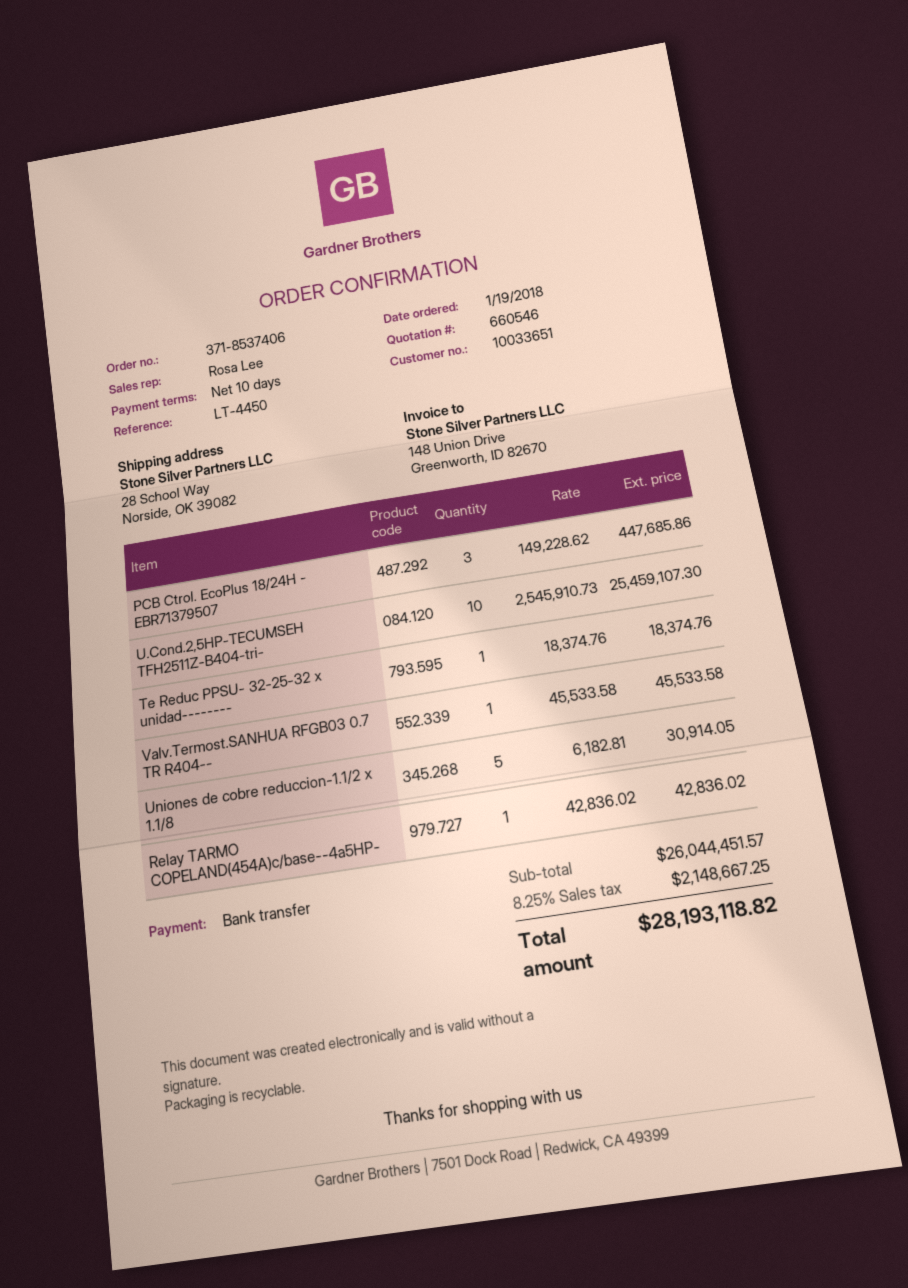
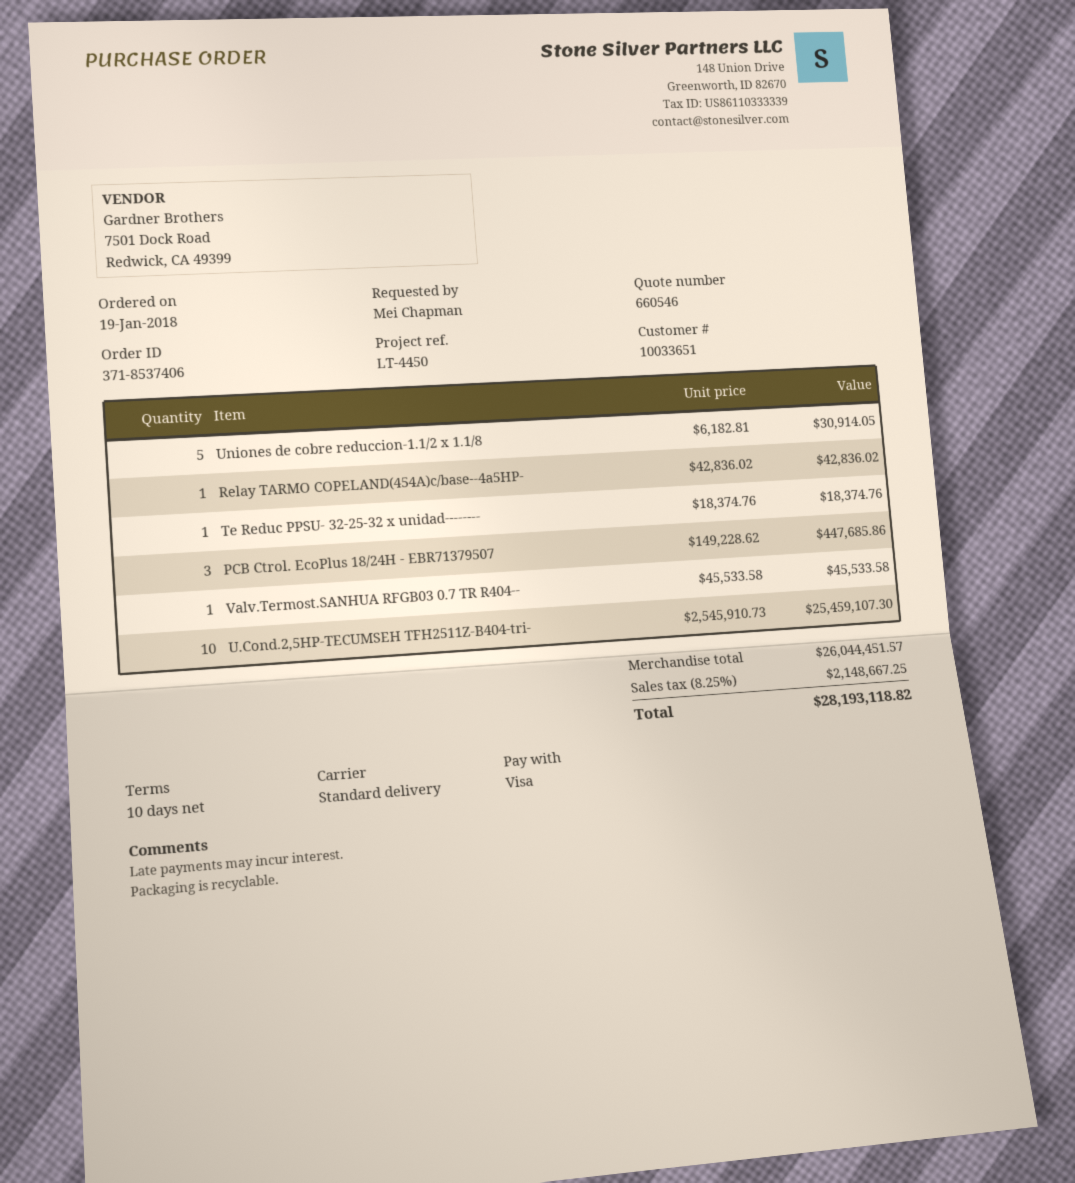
payment method: bank transfer -> Visa

